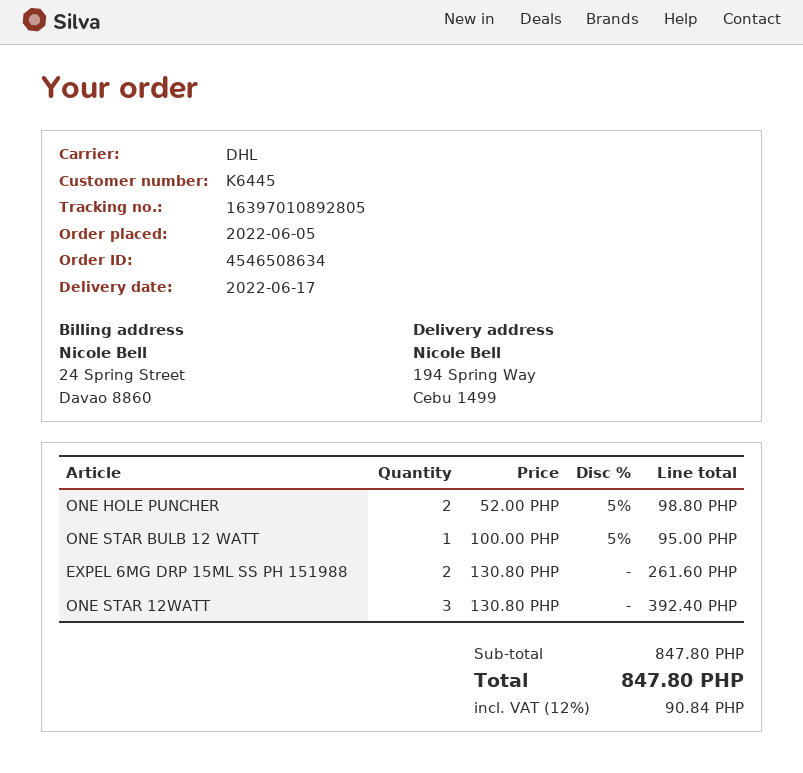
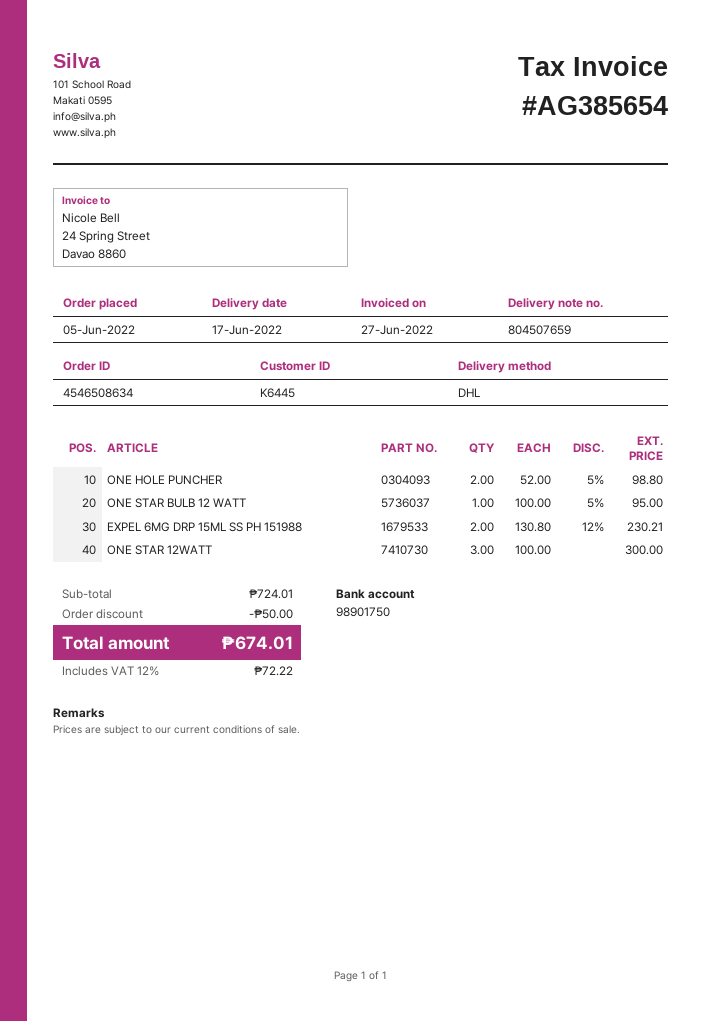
EXPEL 6MG DRP 15ML SS PH 151988: 2 x 130.80 = 261.60 -> 2 x 130.80 - 12% = 230.21
ONE STAR 12WATT: 3 x 130.80 = 392.40 -> 3 x 100.00 = 300.00
subtotal: 847.80 -> 724.01
discount: none -> 50.00
tax: 12% = 90.84 -> 12% = 72.22
total: 847.80 -> 674.01

